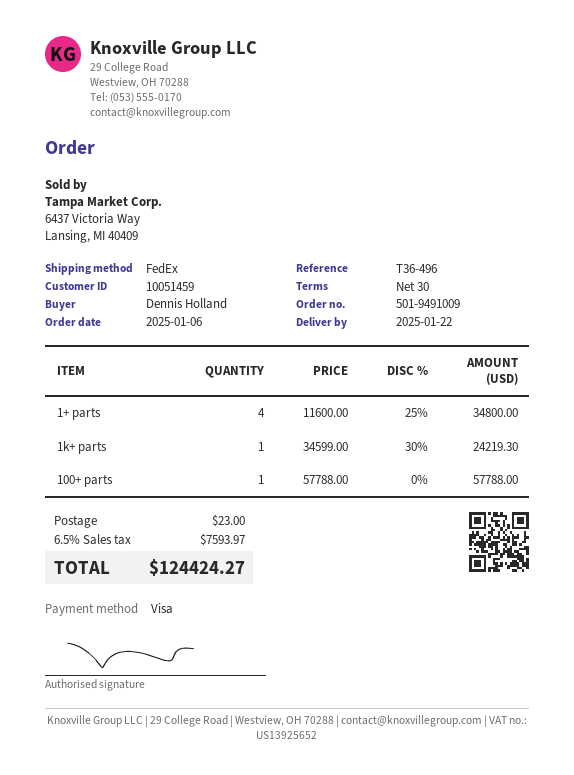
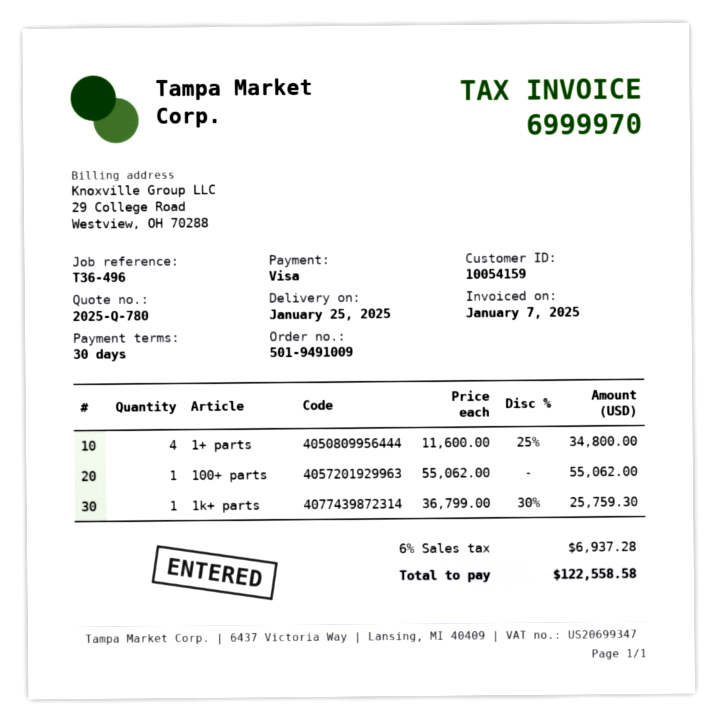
delivery date: 2025-01-22 -> 2025-01-25
customer number: 10051459 -> 10054159
1k+ parts: 1 x 34599.00 - 30% = 24219.30 -> 1 x 36799.00 - 30% = 25759.30
100+ parts: 1 x 57788.00 = 57788.00 -> 1 x 55062.00 = 55062.00
shipping: 23.00 -> none
tax: 6.5% = 7593.97 -> 6% = 6937.28
total: 124424.27 -> 122558.58

